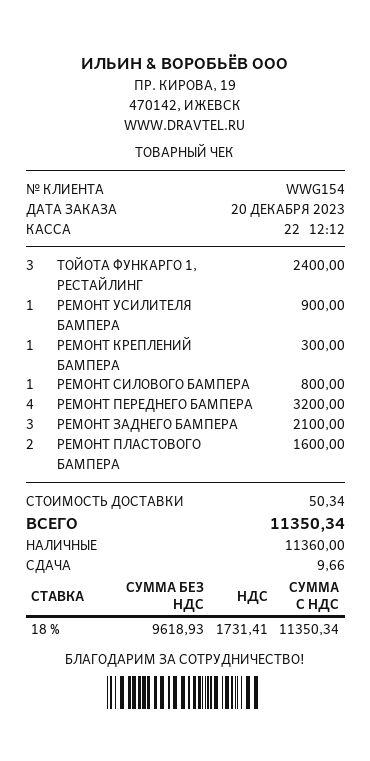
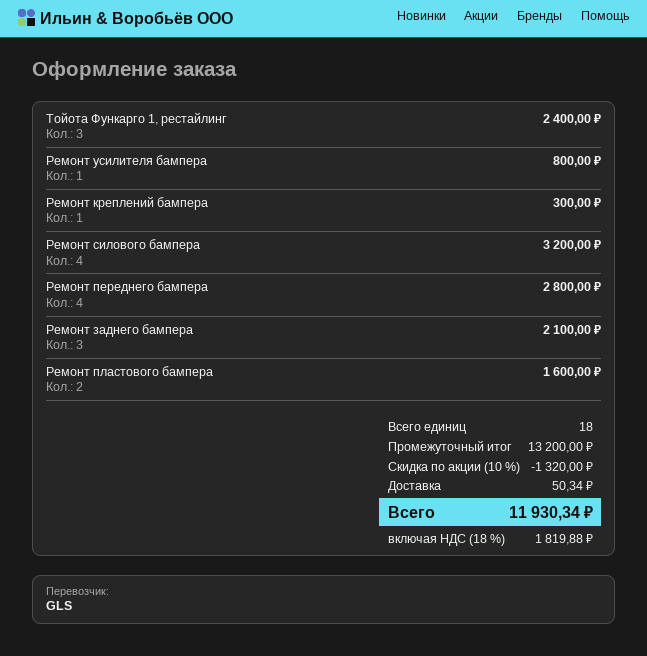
РЕМОНТ УСИЛИТЕЛЯ БАМПЕРА: 1 for 900.00 -> 1 for 800.00
РЕМОНТ СИЛОВОГО БАМПЕРА: 1 for 800.00 -> 4 for 3200.00
РЕМОНТ ПЕРЕДНЕГО БАМПЕРА: 4 for 3200.00 -> 4 for 2800.00
discount: none -> 10% = 1320.00
tax: 18% = 1731.41 -> 18% = 1819.88
total: 11350.34 -> 11930.34

